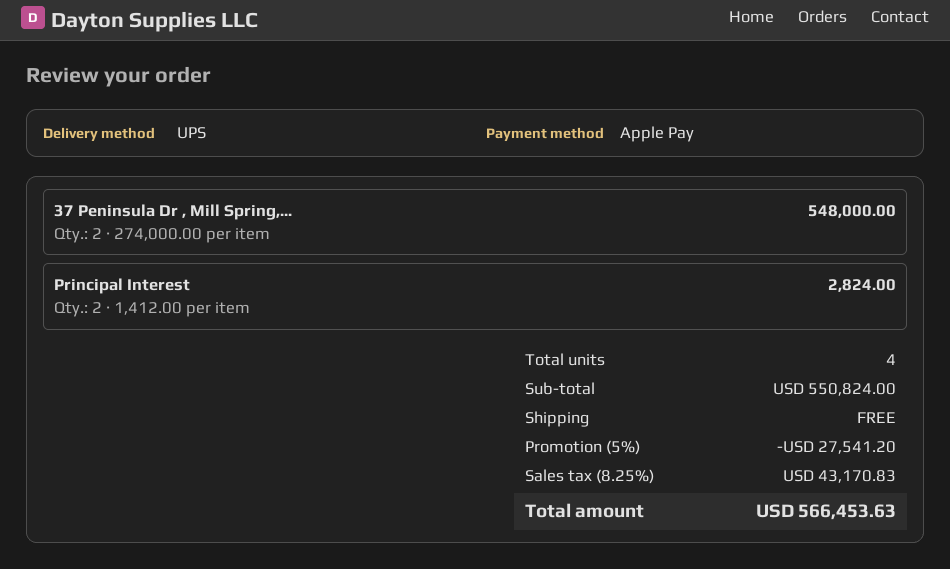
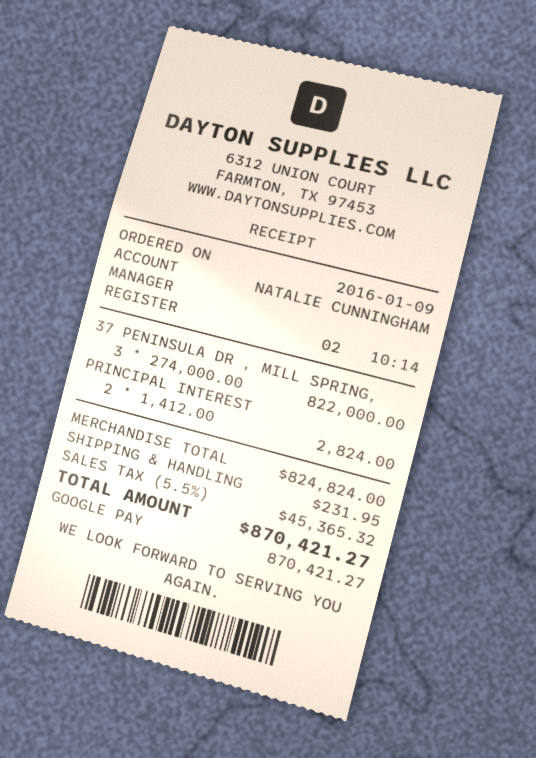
payment method: Apple Pay -> Google Pay
37 Peninsula Dr , Mill Spring,...: 2 x 274000.00 = 548000.00 -> 3 x 274000.00 = 822000.00
subtotal: 550824.00 -> 824824.00
discount: 5% = 27541.20 -> none
shipping: 0.00 -> 231.95
tax: 8.25% = 43170.83 -> 5.5% = 45365.32
total: 566453.63 -> 870421.27

